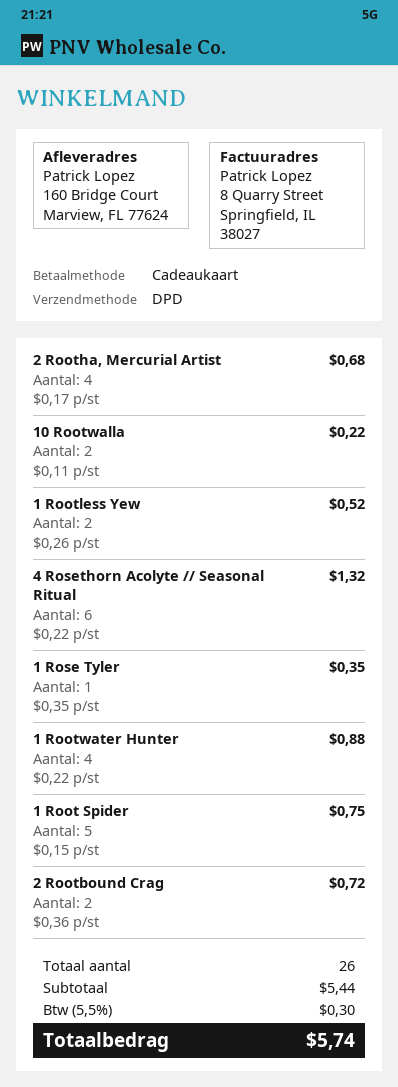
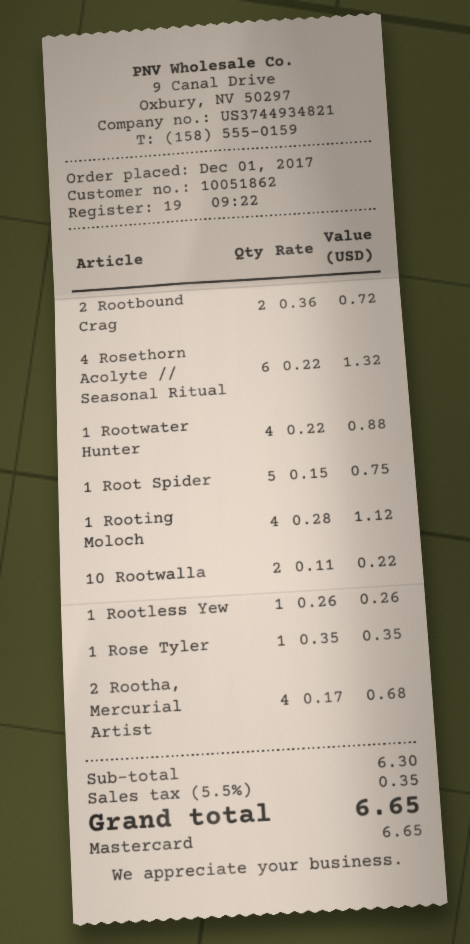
payment method: gift card -> Mastercard
1 Rootless Yew: 2 x 0.26 = 0.52 -> 1 x 0.26 = 0.26
1 Rooting Moloch: none -> 4 x 0.28 = 1.12
subtotal: 5.44 -> 6.30
tax: 5.5% = 0.30 -> 5.5% = 0.35
total: 5.74 -> 6.65

